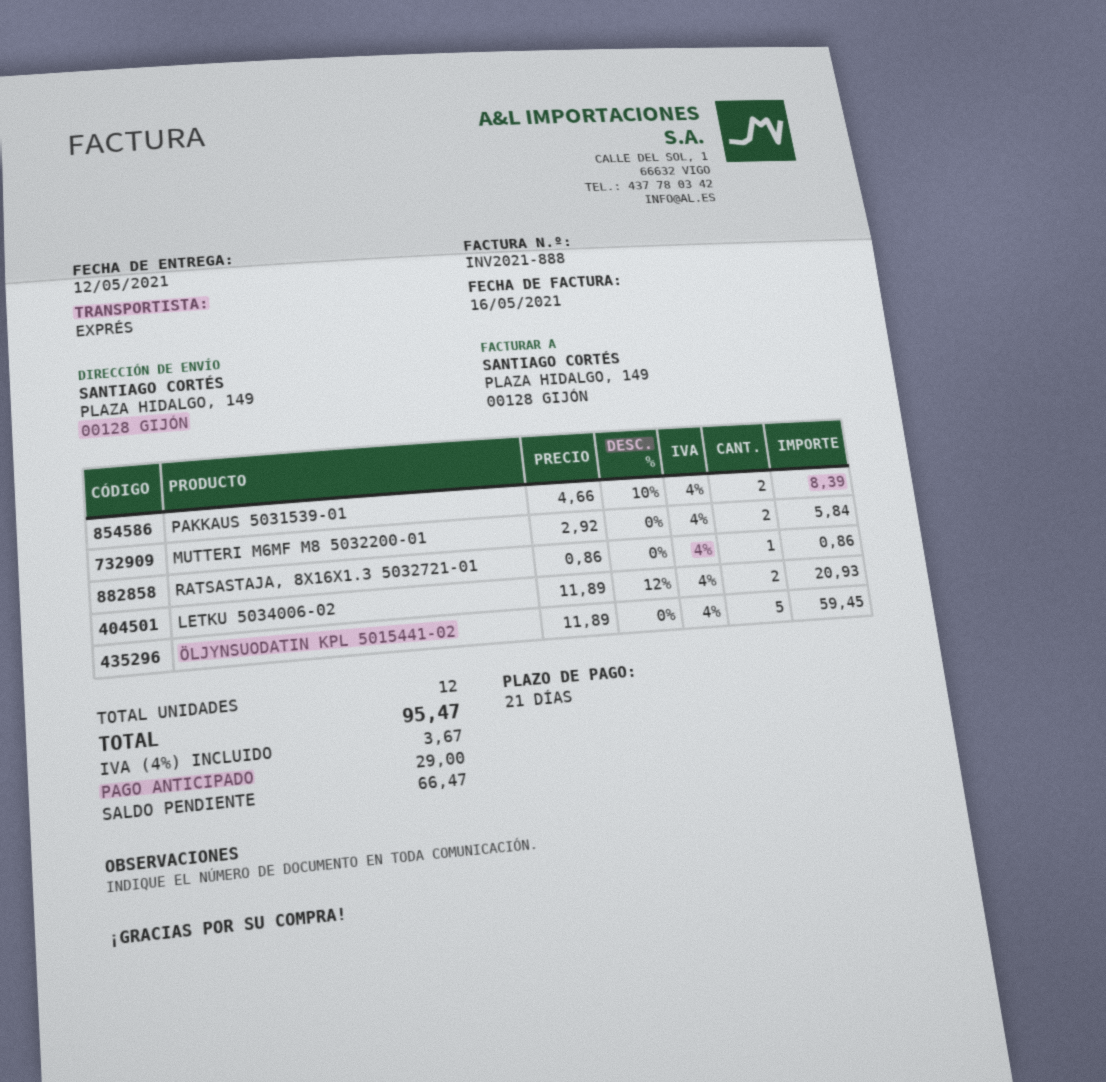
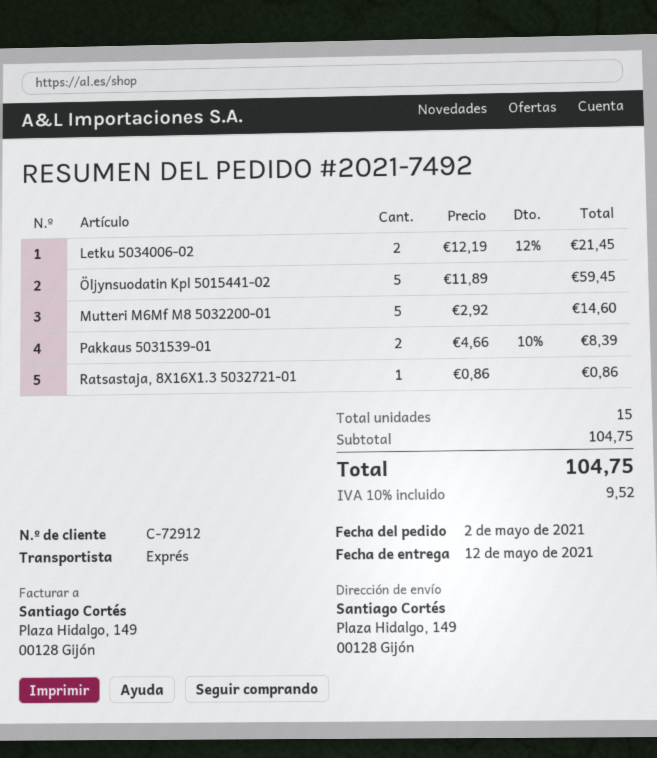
MUTTERI M6MF M8 5032200-01: 2 x 2.92 = 5.84 -> 5 x 2.92 = 14.60
LETKU 5034006-02: 2 x 11.89 - 12% = 20.93 -> 2 x 12.19 - 12% = 21.45
total quantity: 12 -> 15
tax: 4% = 3.67 -> 10% = 9.52
total: 95.47 -> 104.75

